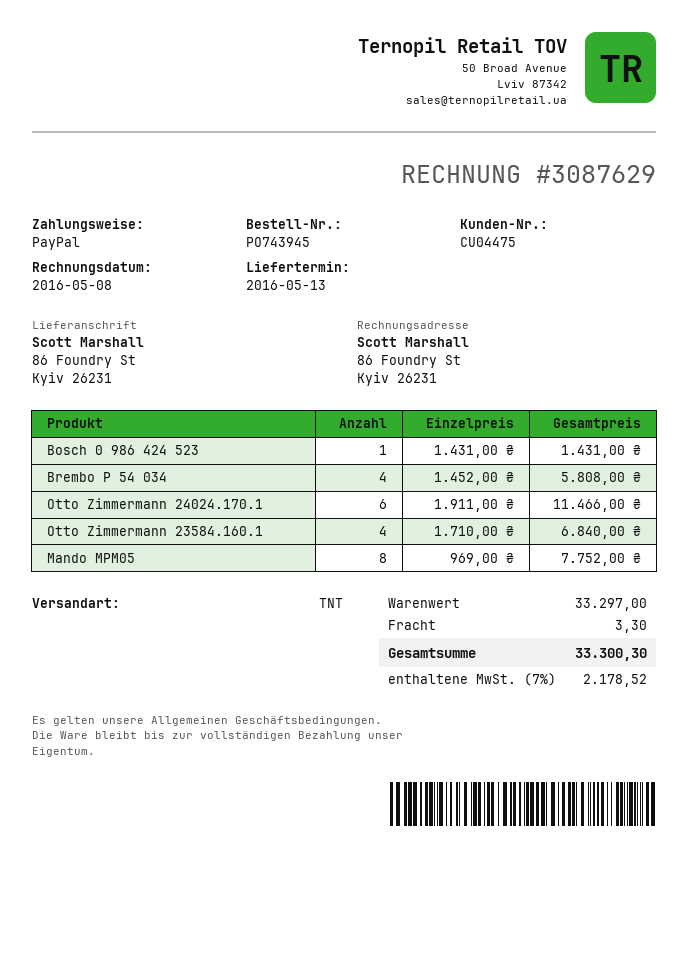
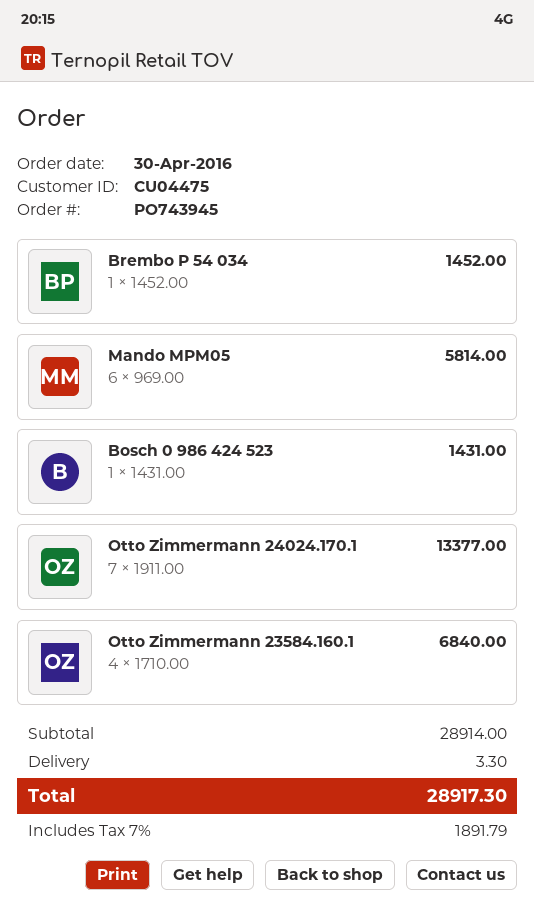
Brembo P 54 034: 4 x 1452.00 = 5808.00 -> 1 x 1452.00 = 1452.00
Otto Zimmermann 24024.170.1: 6 x 1911.00 = 11466.00 -> 7 x 1911.00 = 13377.00
Mando MPM05: 8 x 969.00 = 7752.00 -> 6 x 969.00 = 5814.00
subtotal: 33297.00 -> 28914.00
tax: 7% = 2178.52 -> 7% = 1891.79
total: 33300.30 -> 28917.30

